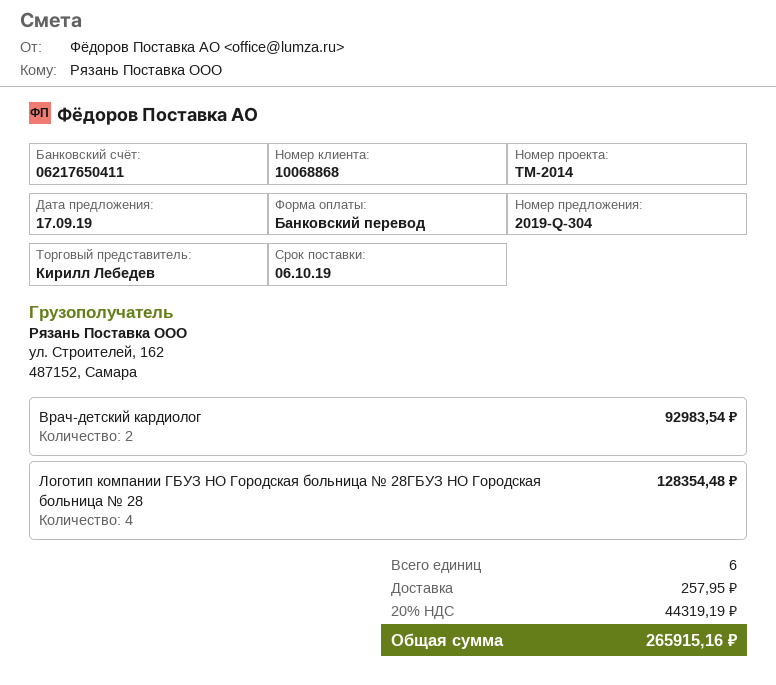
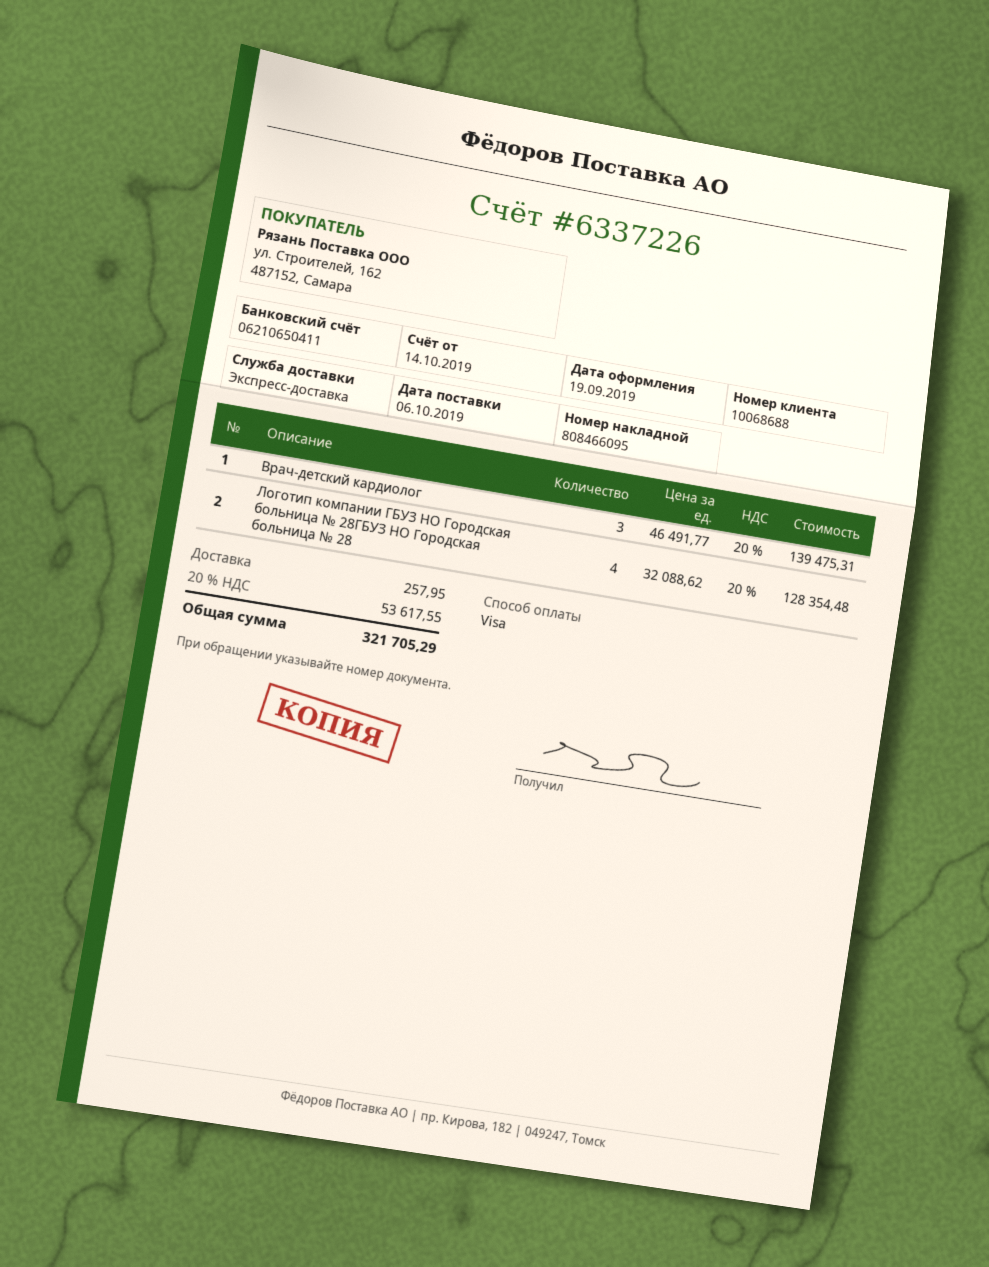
customer number: 10068868 -> 10068688
payment method: bank transfer -> Visa
bank account: 06217650411 -> 06210650411
Врач-детский кардиолог: 2 for 92983.54 -> 3 for 139475.31
tax: 20% = 44319.19 -> 20% = 53617.55
total: 265915.16 -> 321705.29

